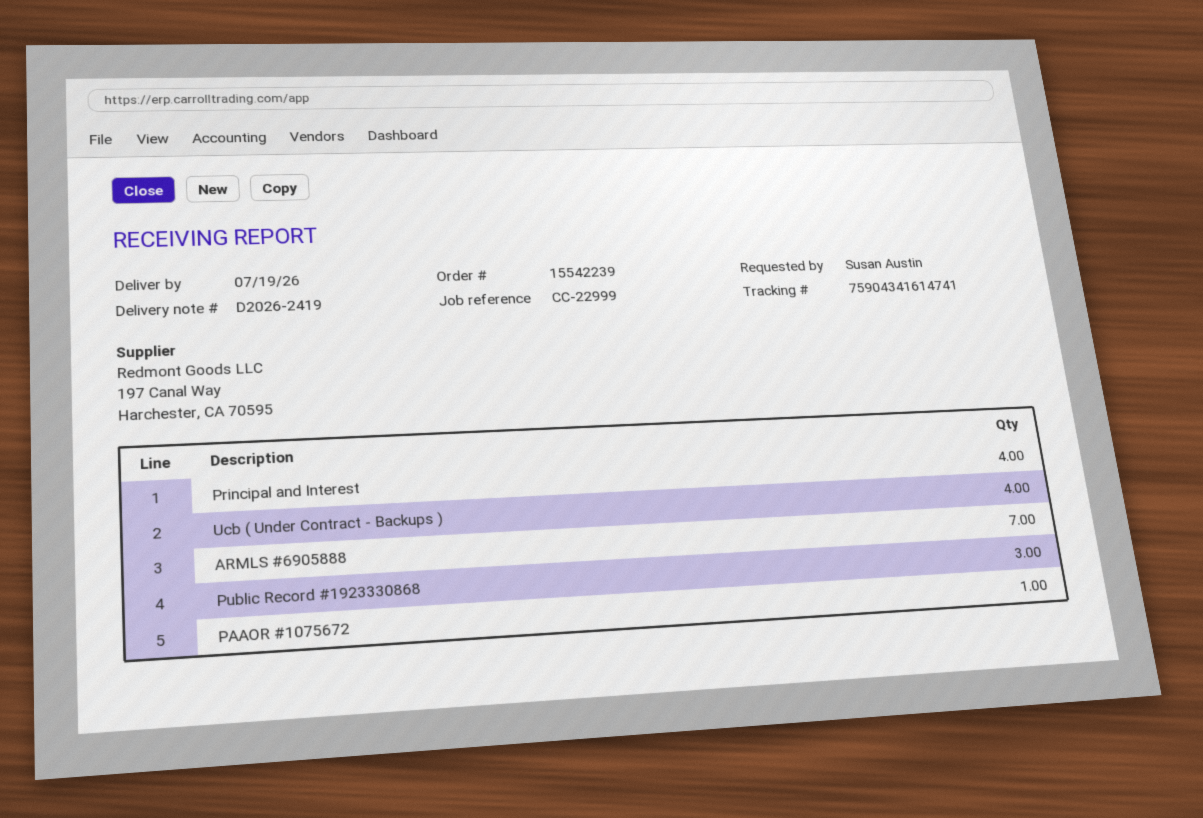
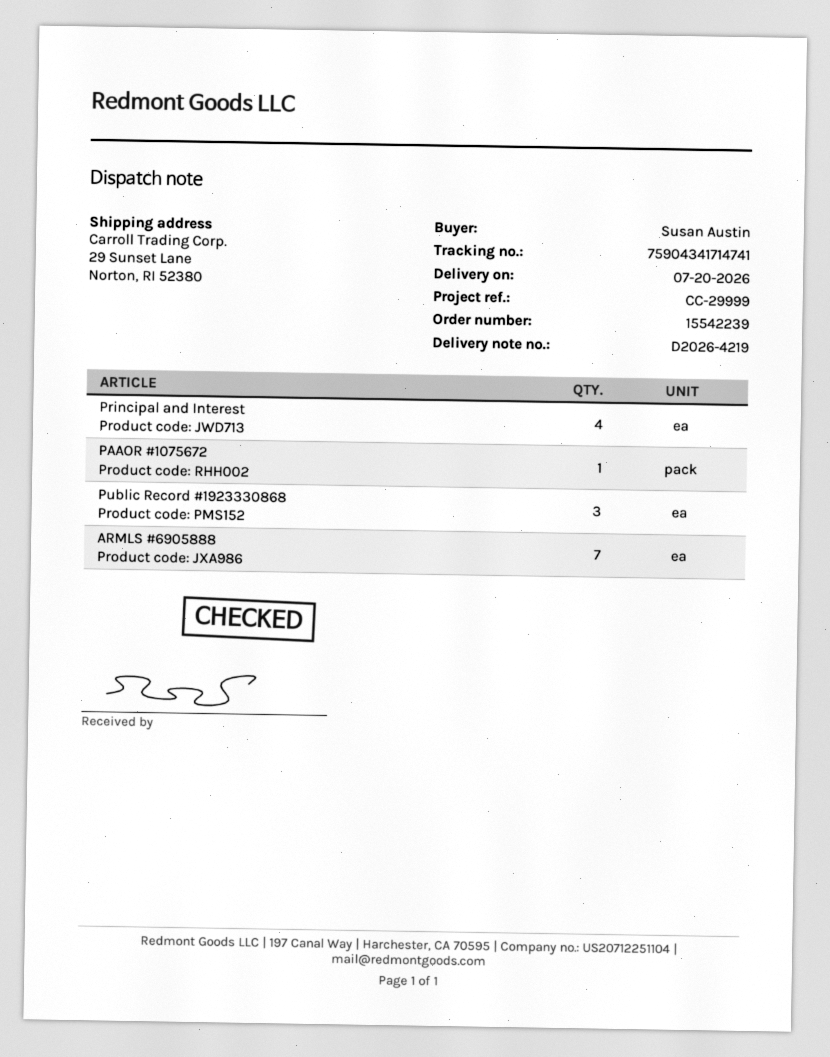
delivery note number: D2026-2419 -> D2026-4219
delivery date: 2026-07-19 -> 2026-07-20
reference: CC-22999 -> CC-29999
tracking number: 75904341614741 -> 75904341714741
Ucb ( Under Contract - Backups ): 4 -> none

